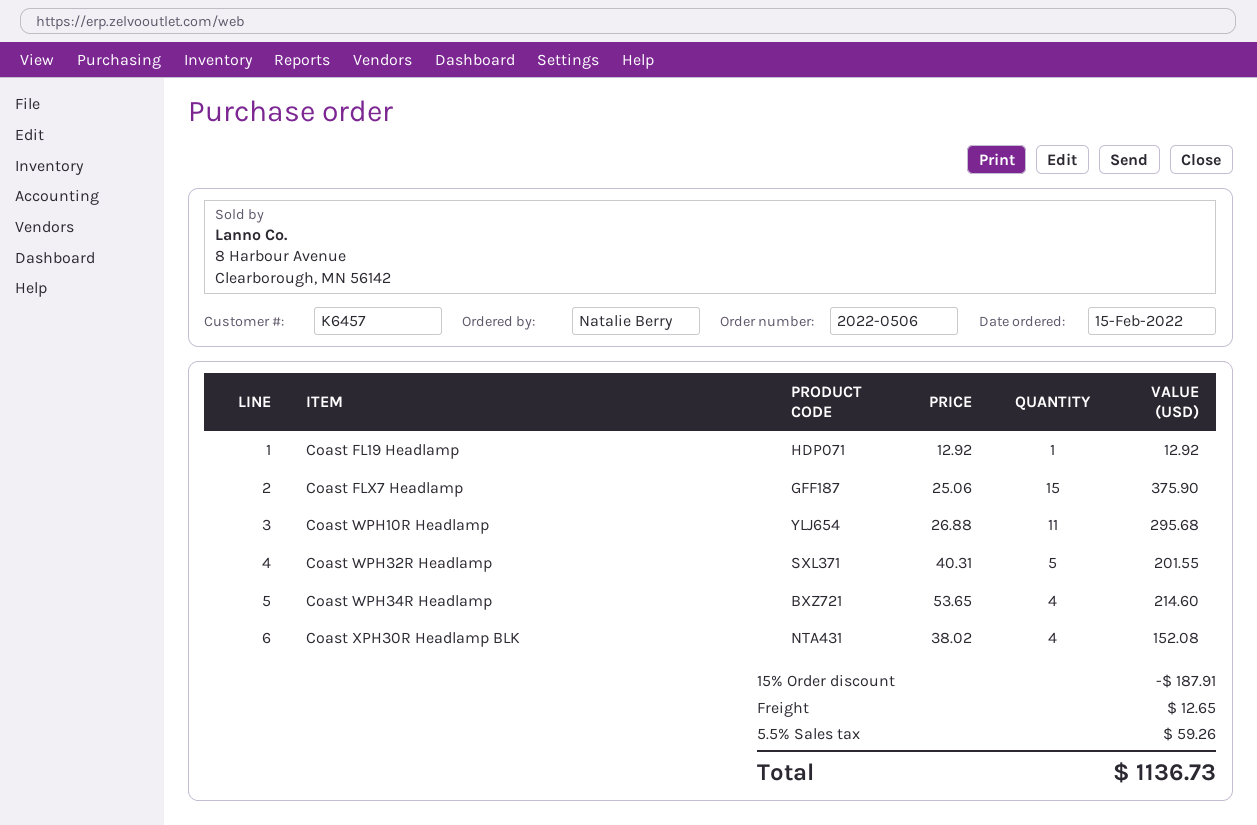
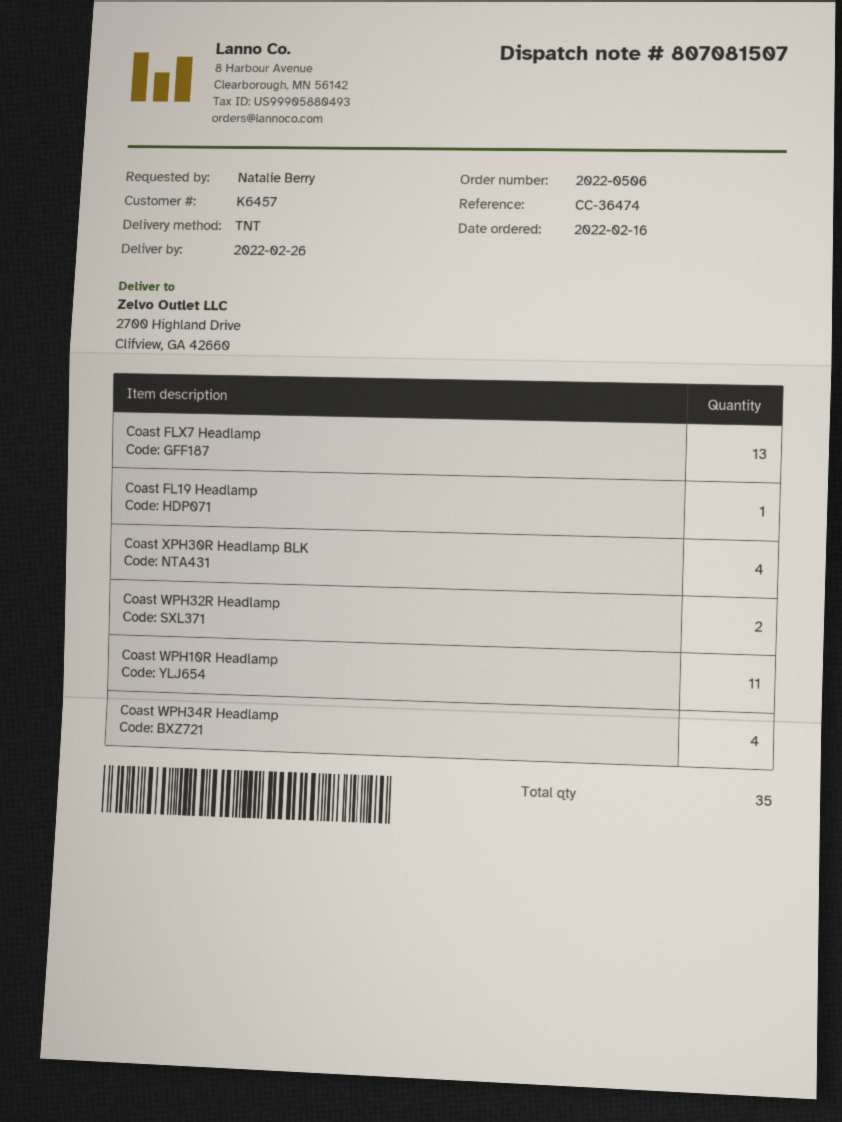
order date: 2022-02-15 -> 2022-02-16
Coast FLX7 Headlamp: 15 -> 13
Coast WPH32R Headlamp: 5 -> 2

